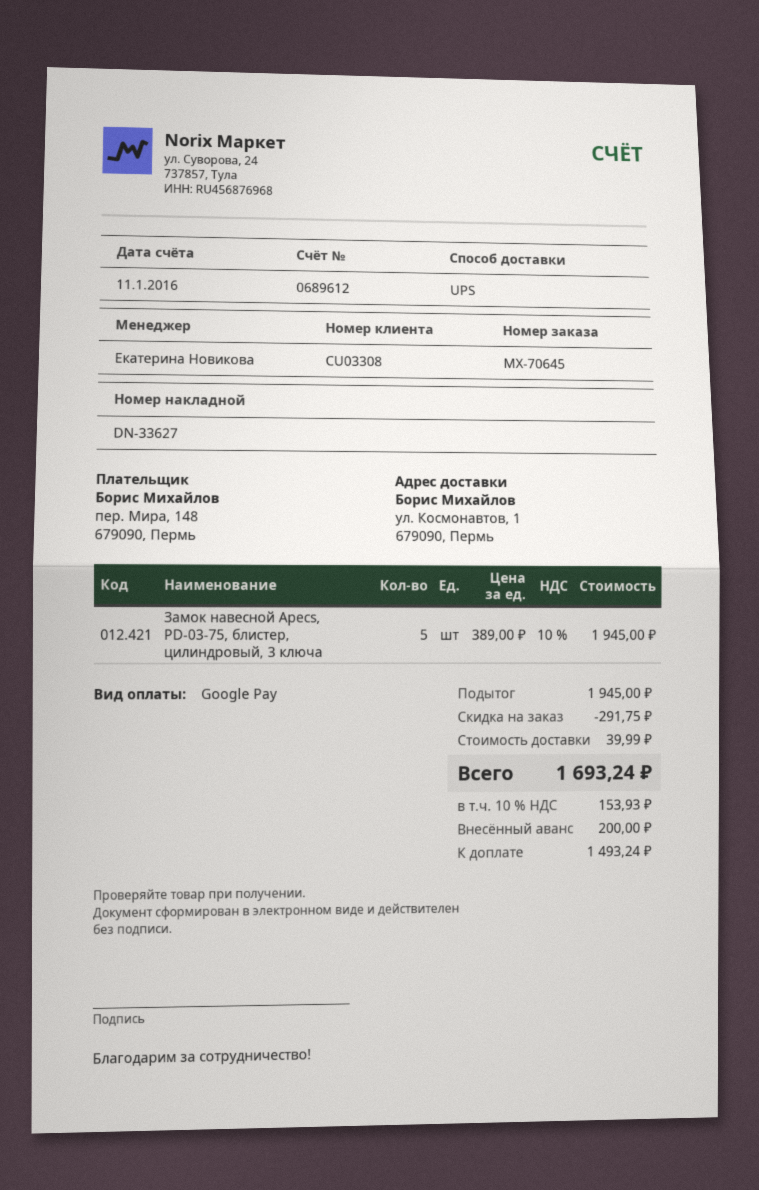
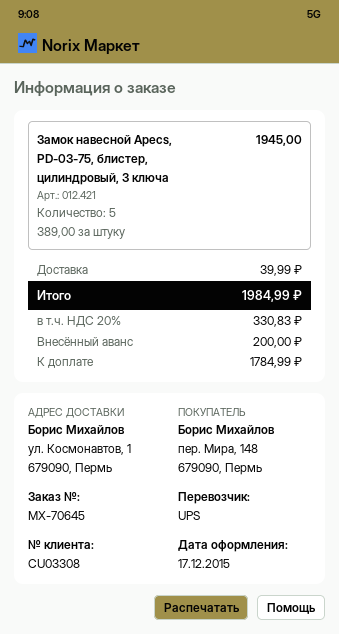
discount: 291.75 -> none
tax: 10% = 153.93 -> 20% = 330.83
total: 1693.24 -> 1984.99
balance: 1493.24 -> 1784.99

